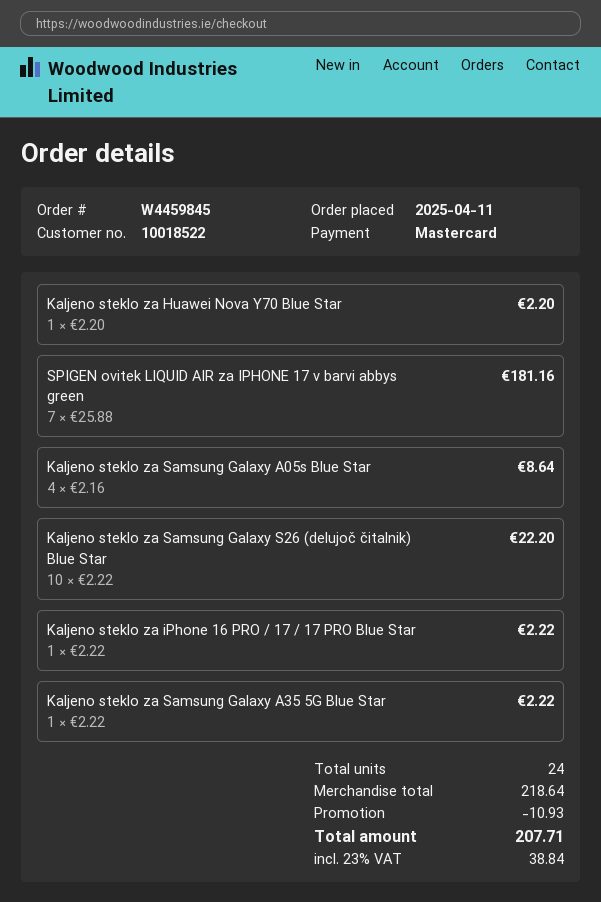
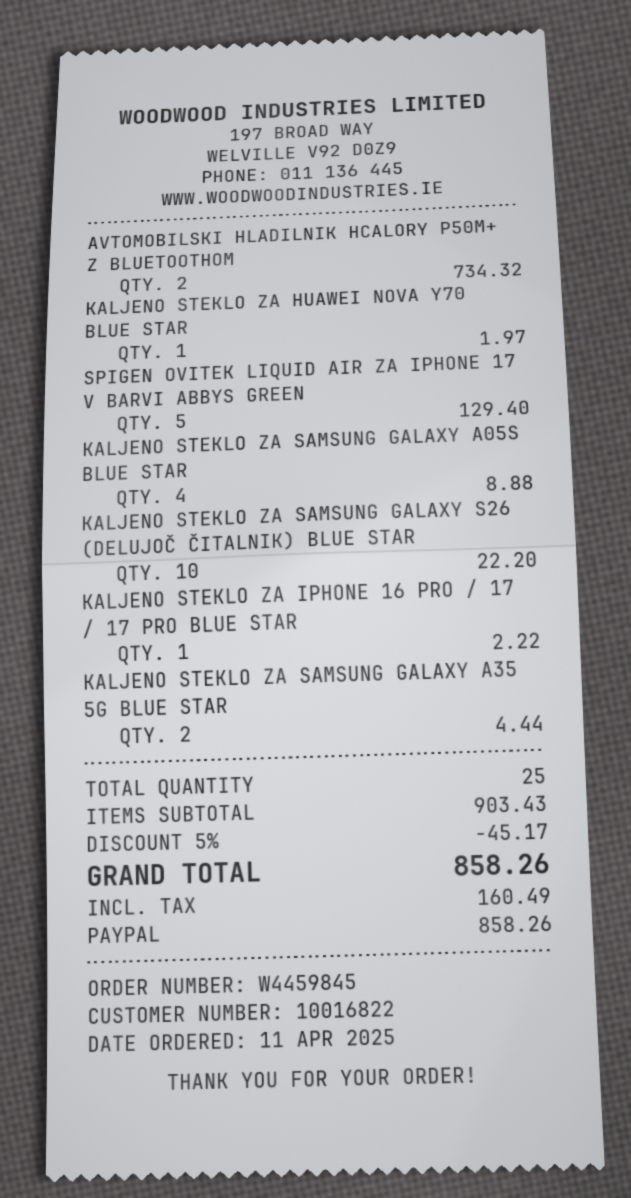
customer number: 10018522 -> 10016822
payment method: Mastercard -> PayPal
Kaljeno steklo za Huawei Nova Y70 Blue Star: 1 for 2.20 -> 1 for 1.97
SPIGEN ovitek LIQUID AIR za IPHONE 17 v barvi abbys green: 7 for 181.16 -> 5 for 129.40
Kaljeno steklo za Samsung Galaxy A05s Blue Star: 4 for 8.64 -> 4 for 8.88
Kaljeno steklo za Samsung Galaxy A35 5G Blue Star: 1 for 2.22 -> 2 for 4.44
AVTOMOBILSKI HLADILNIK HCALORY P50M+ Z BLUETOOTHOM: none -> 2 for 734.32
total quantity: 24 -> 25
subtotal: 218.64 -> 903.43
discount: 10.93 -> 45.17
tax: 38.84 -> 160.49
total: 207.71 -> 858.26

